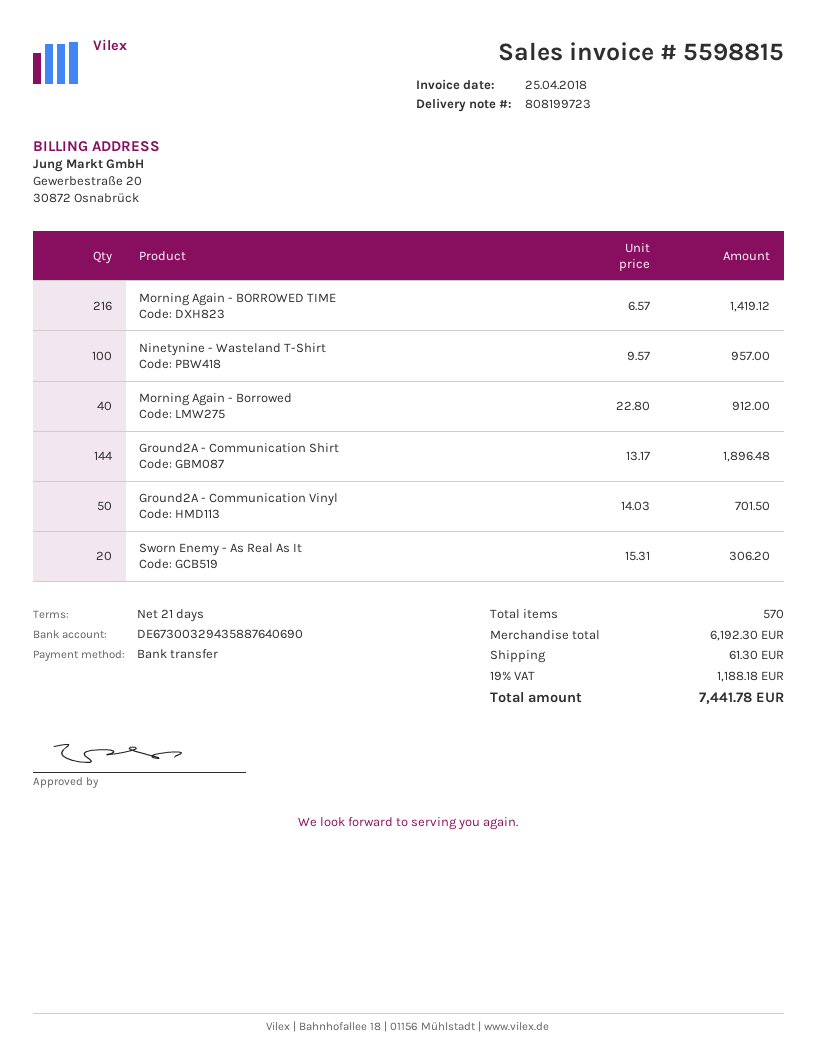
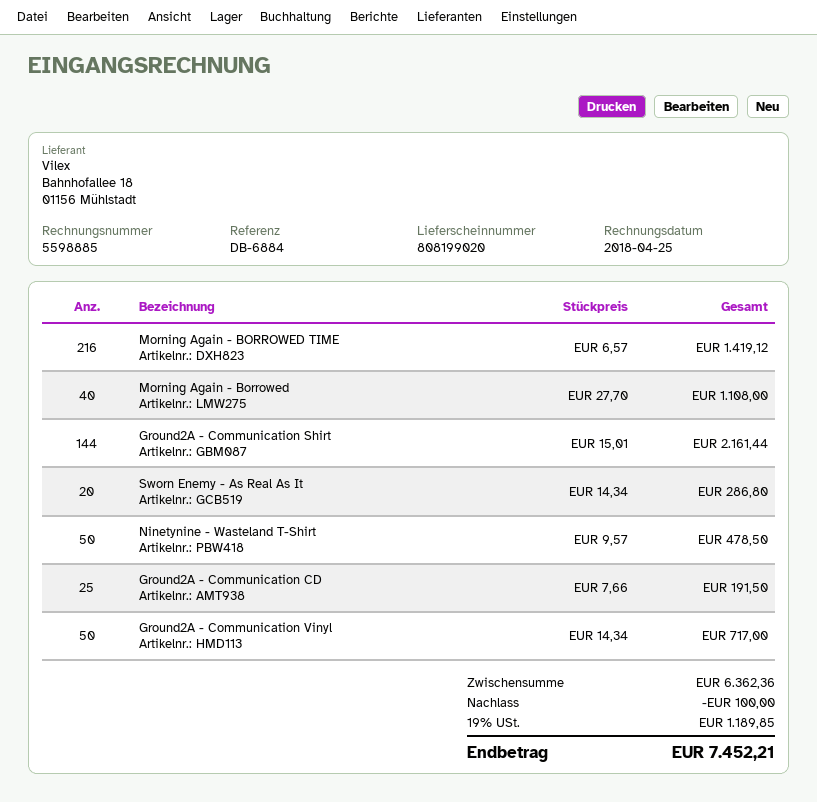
delivery note number: 808199723 -> 808199020
invoice number: 5598815 -> 5598885
Ninetynine - Wasteland T-Shirt: 100 x 9.57 = 957.00 -> 50 x 9.57 = 478.50
Morning Again - Borrowed: 40 x 22.80 = 912.00 -> 40 x 27.70 = 1108.00
Ground2A - Communication Shirt: 144 x 13.17 = 1896.48 -> 144 x 15.01 = 2161.44
Ground2A - Communication Vinyl: 50 x 14.03 = 701.50 -> 50 x 14.34 = 717.00
Sworn Enemy - As Real As It: 20 x 15.31 = 306.20 -> 20 x 14.34 = 286.80
Ground2A - Communication CD: none -> 25 x 7.66 = 191.50
subtotal: 6192.30 -> 6362.36
discount: none -> 100.00
shipping: 61.30 -> none
tax: 19% = 1188.18 -> 19% = 1189.85
total: 7441.78 -> 7452.21

